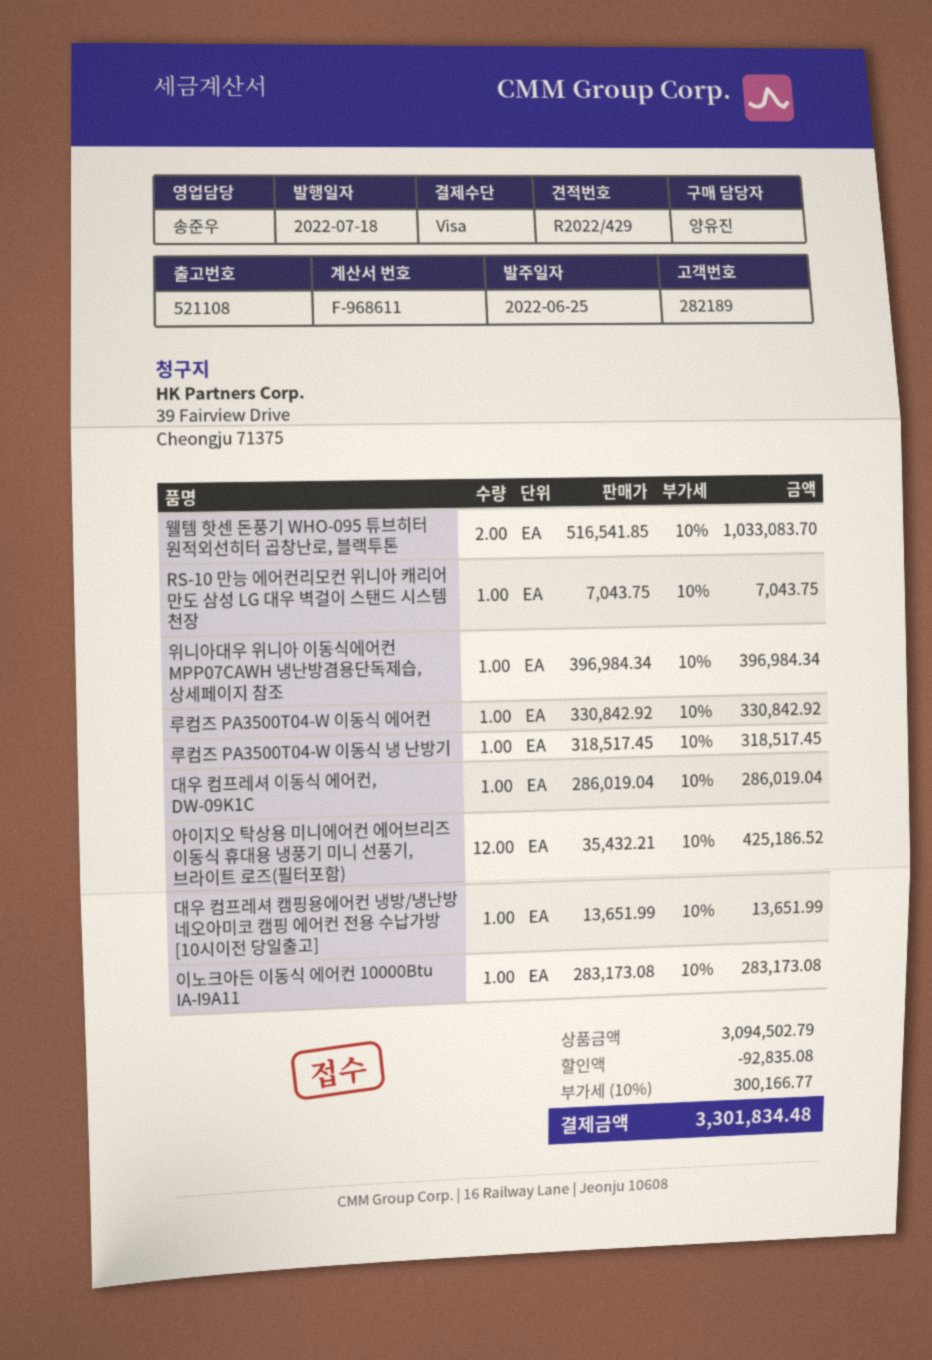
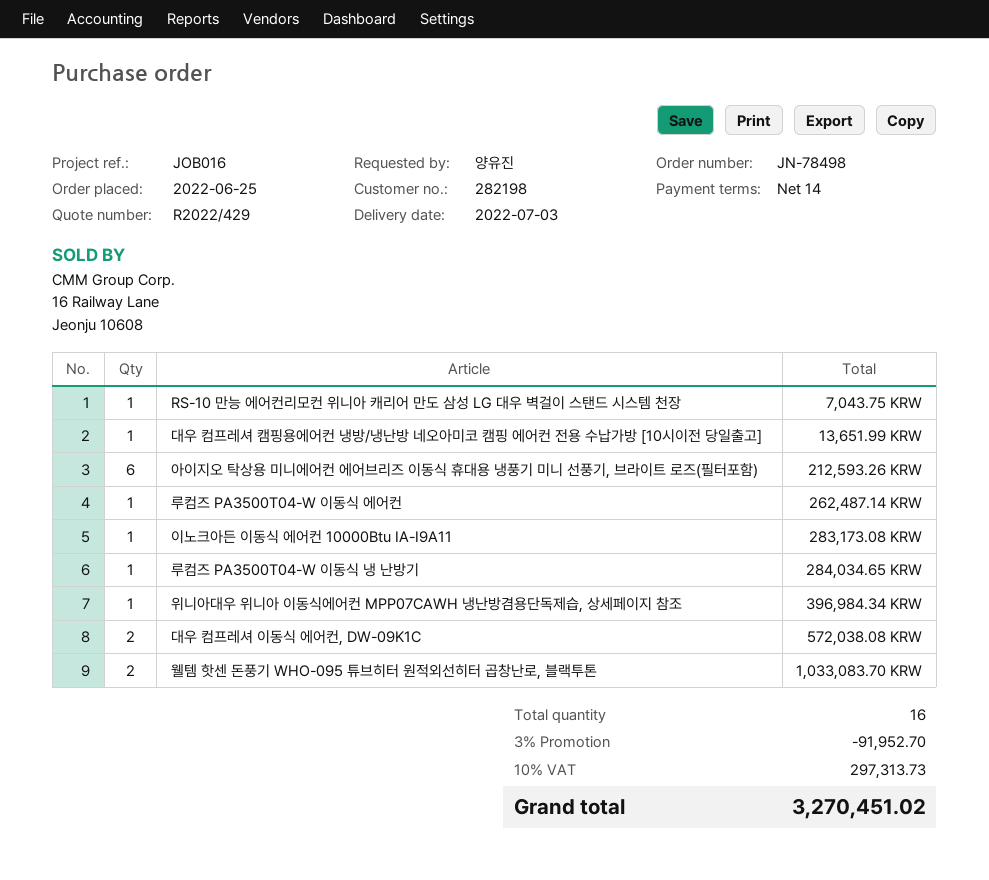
customer number: 282189 -> 282198
루컴즈 PA3500T04-W 이동식 에어컨: 1 for 330842.92 -> 1 for 262487.14
루컴즈 PA3500T04-W 이동식 냉 난방기: 1 for 318517.45 -> 1 for 284034.65
대우 컴프레셔 이동식 에어컨, DW-09K1C: 1 for 286019.04 -> 2 for 572038.08
아이지오 탁상용 미니에어컨 에어브리즈 이동식 휴대용 냉풍기 미니 선풍기, 브라이트 로즈(필터포함): 12 for 425186.52 -> 6 for 212593.26
discount: 92835.08 -> 91952.70
tax: 10% = 300166.77 -> 10% = 297313.73
total: 3301834.48 -> 3270451.02

